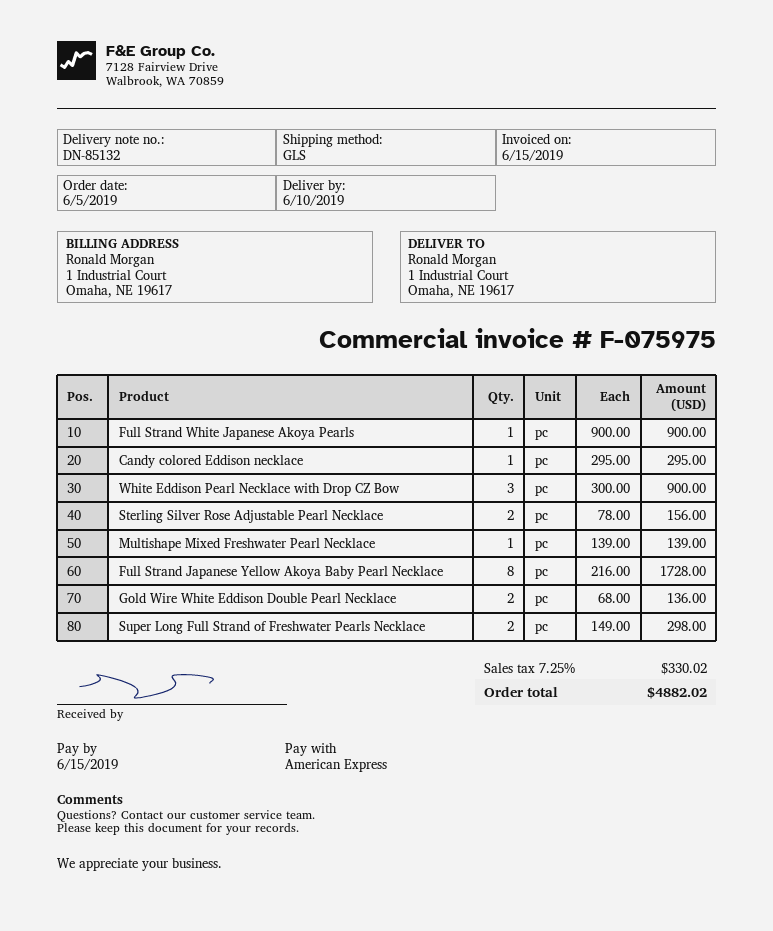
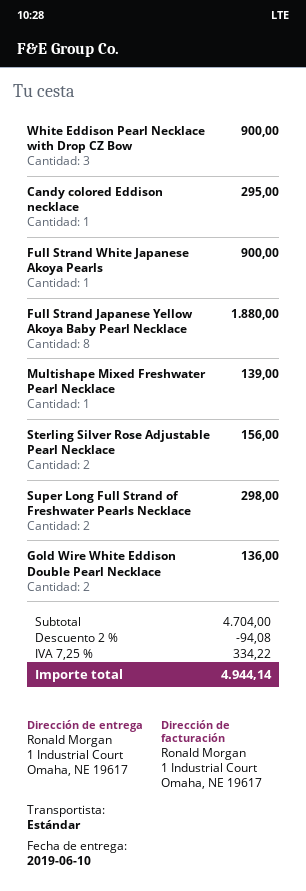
shipping method: GLS -> standard
Full Strand Japanese Yellow Akoya Baby Pearl Necklace: 8 for 1728.00 -> 8 for 1880.00
discount: none -> 2% = 94.08
tax: 7.25% = 330.02 -> 7.25% = 334.22
total: 4882.02 -> 4944.14

